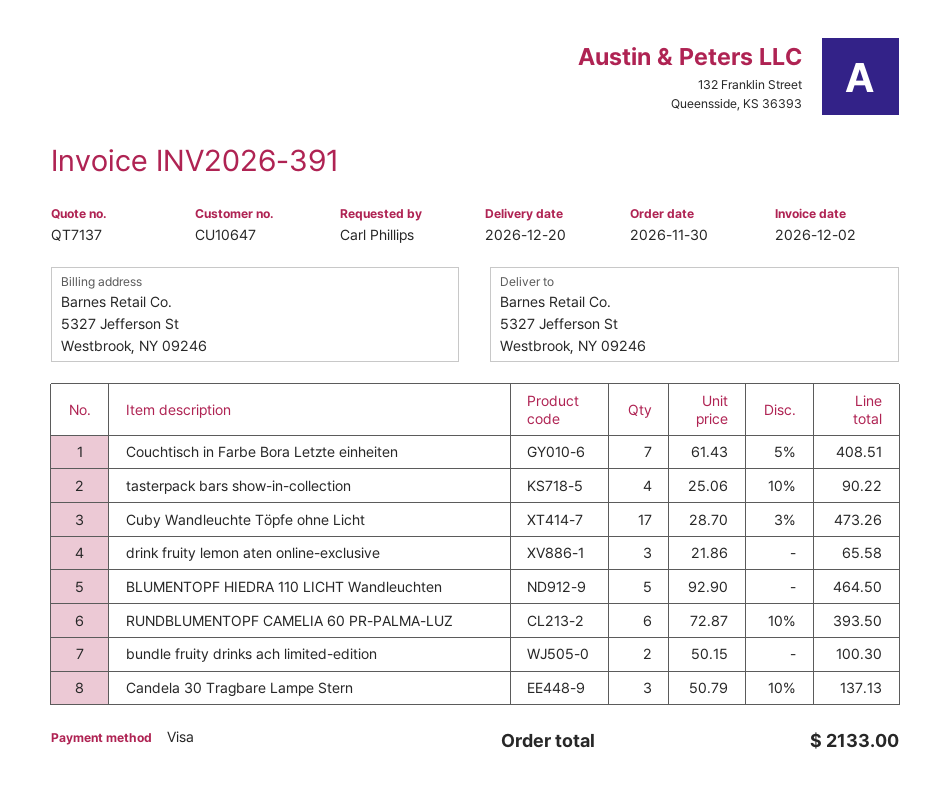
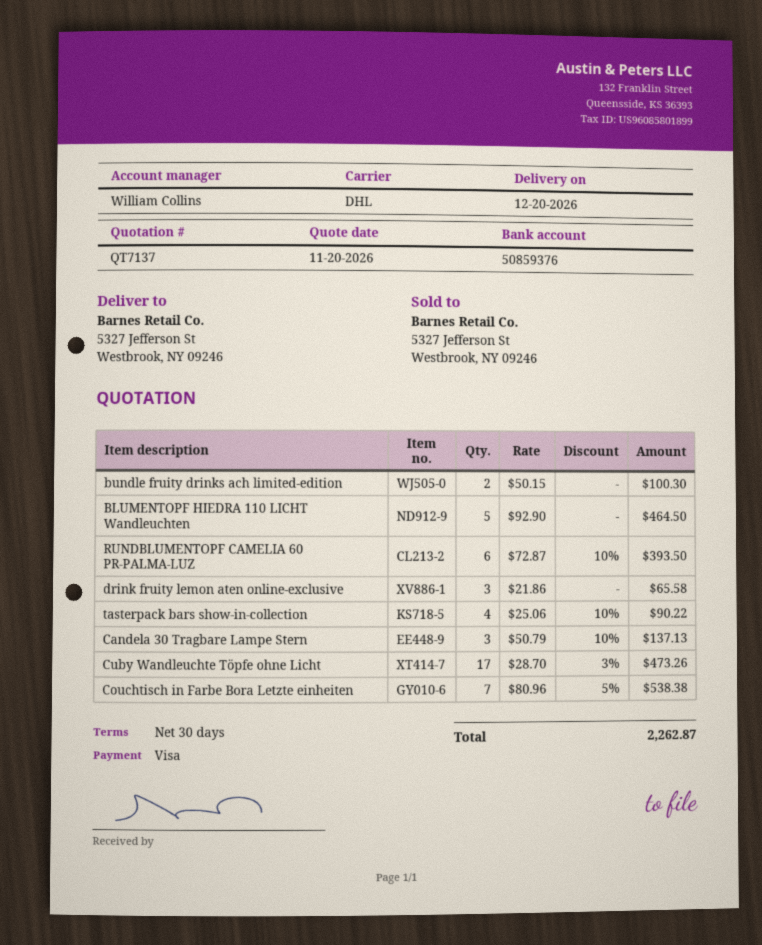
Couchtisch in Farbe Bora Letzte einheiten: 7 x 61.43 - 5% = 408.51 -> 7 x 80.96 - 5% = 538.38
total: 2133.00 -> 2262.87

